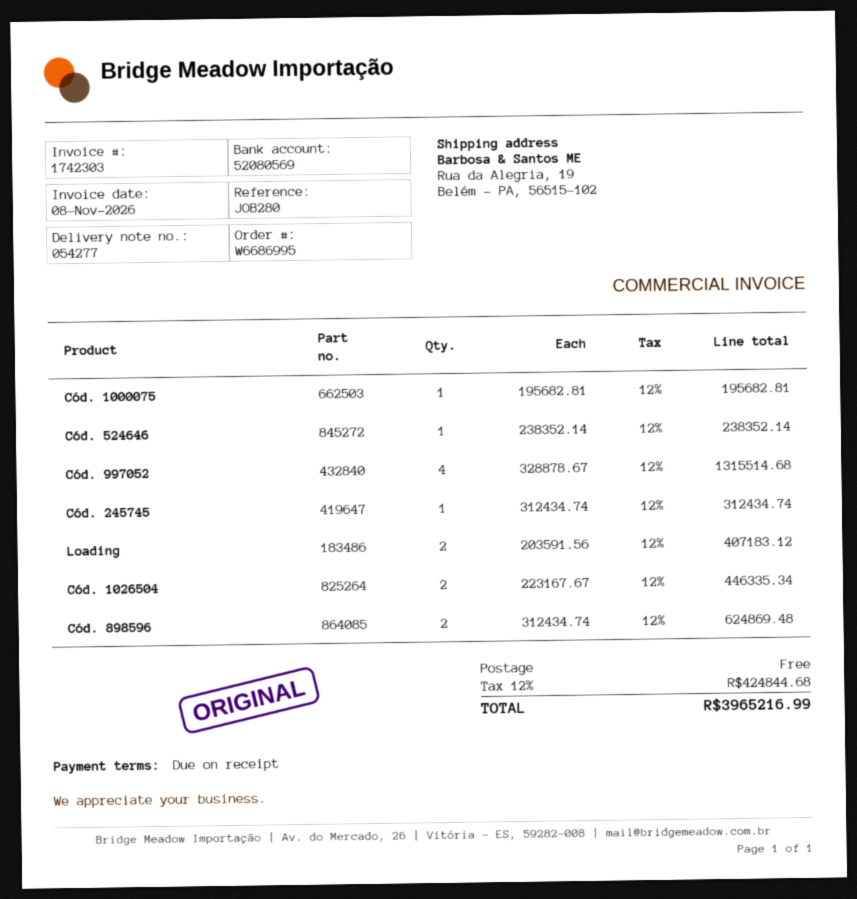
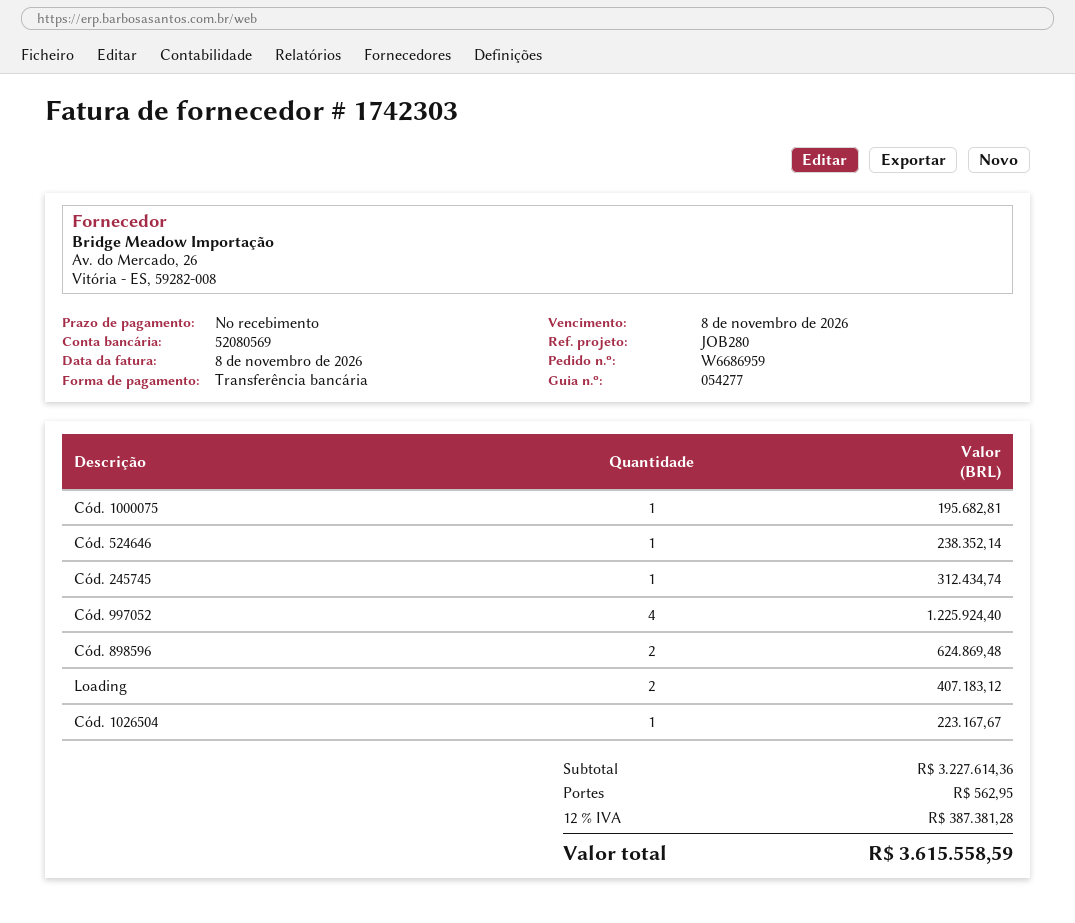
order number: W6686995 -> W6686959
Cód. 997052: 4 for 1315514.68 -> 4 for 1225924.40
Cód. 1026504: 2 for 446335.34 -> 1 for 223167.67
shipping: 0.00 -> 562.95
tax: 12% = 424844.68 -> 12% = 387381.28
total: 3965216.99 -> 3615558.59

